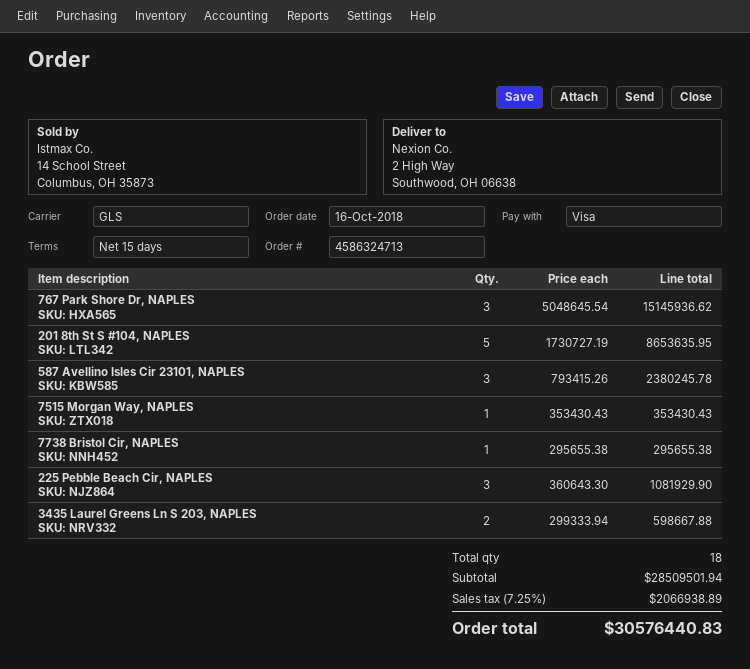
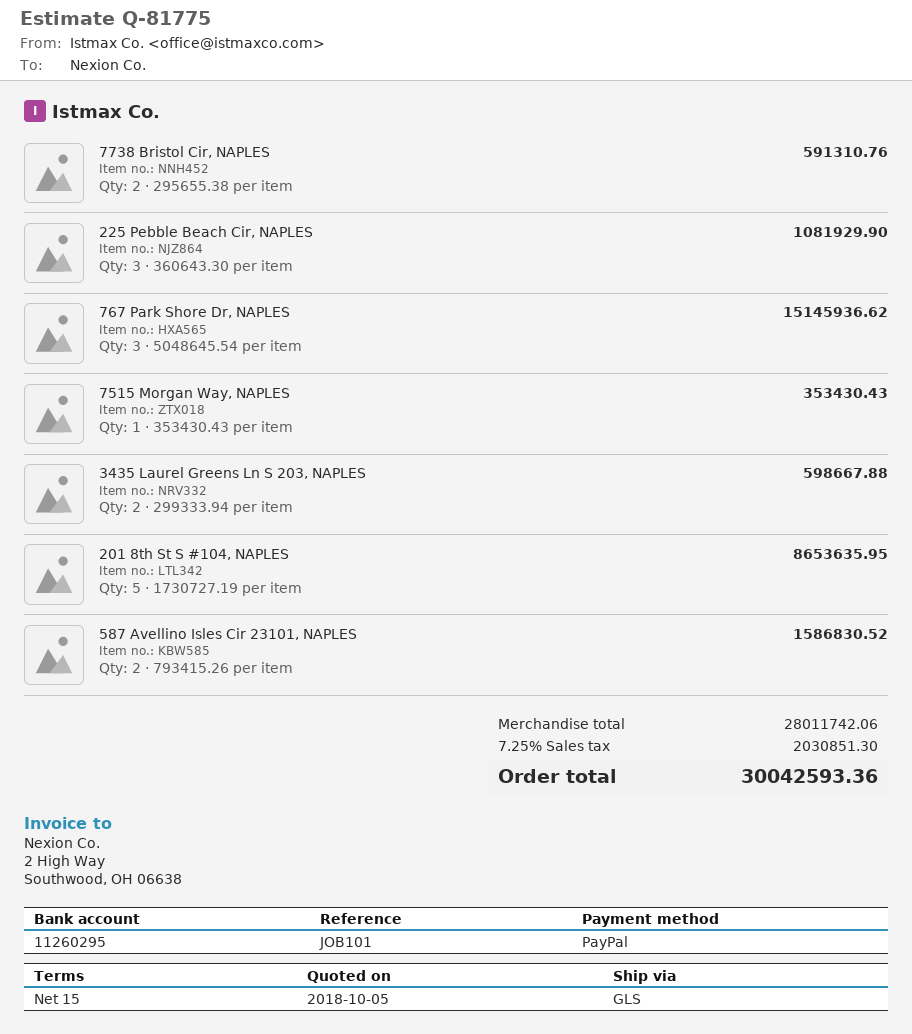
payment method: Visa -> PayPal
587 Avellino Isles Cir 23101, NAPLES: 3 x 793415.26 = 2380245.78 -> 2 x 793415.26 = 1586830.52
7738 Bristol Cir, NAPLES: 1 x 295655.38 = 295655.38 -> 2 x 295655.38 = 591310.76
subtotal: 28509501.94 -> 28011742.06
tax: 7.25% = 2066938.89 -> 7.25% = 2030851.30
total: 30576440.83 -> 30042593.36

